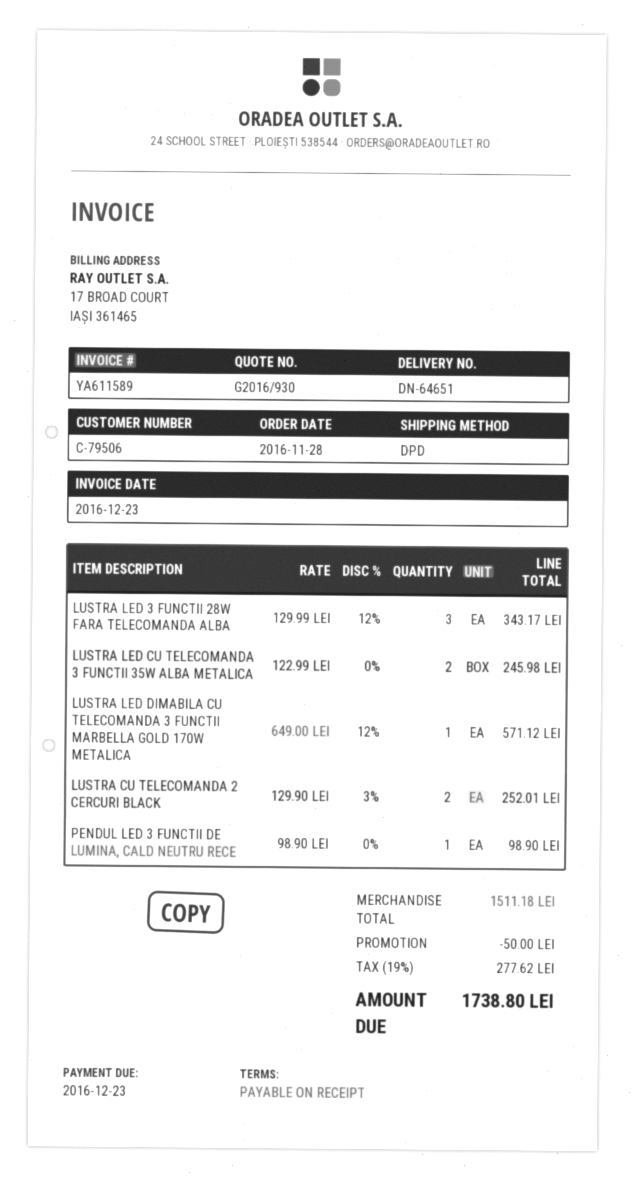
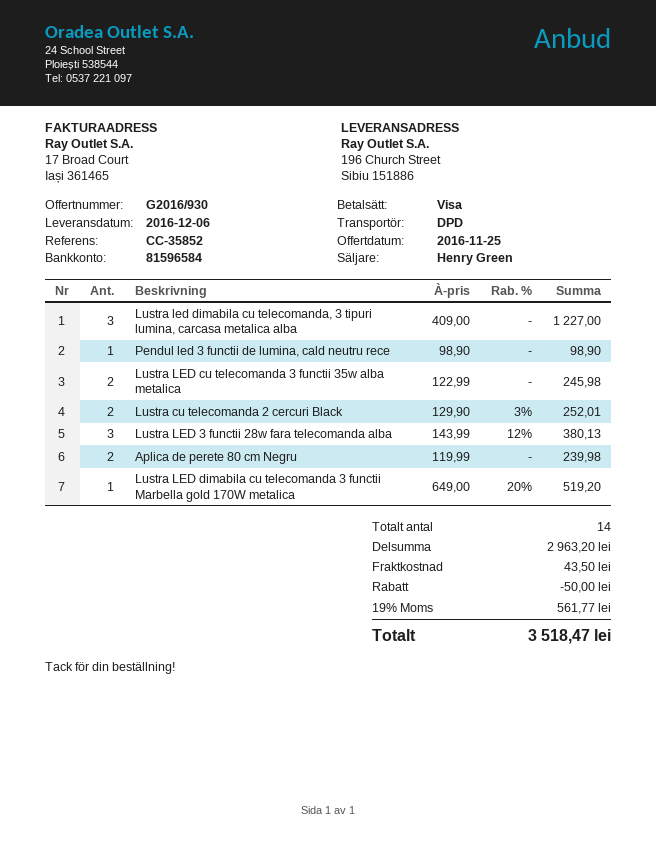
LUSTRA LED 3 FUNCTII 28W FARA TELECOMANDA ALBA: 3 x 129.99 - 12% = 343.17 -> 3 x 143.99 - 12% = 380.13
LUSTRA LED DIMABILA CU TELECOMANDA 3 FUNCTII MARBELLA GOLD 170W METALICA: 1 x 649.00 - 12% = 571.12 -> 1 x 649.00 - 20% = 519.20
Lustra led dimabila cu telecomanda, 3 tipuri lumina, carcasa metalica alba: none -> 3 x 409.00 = 1227.00
Aplica de perete 80 cm Negru: none -> 2 x 119.99 = 239.98
subtotal: 1511.18 -> 2963.20
shipping: none -> 43.50
tax: 19% = 277.62 -> 19% = 561.77
total: 1738.80 -> 3518.47

